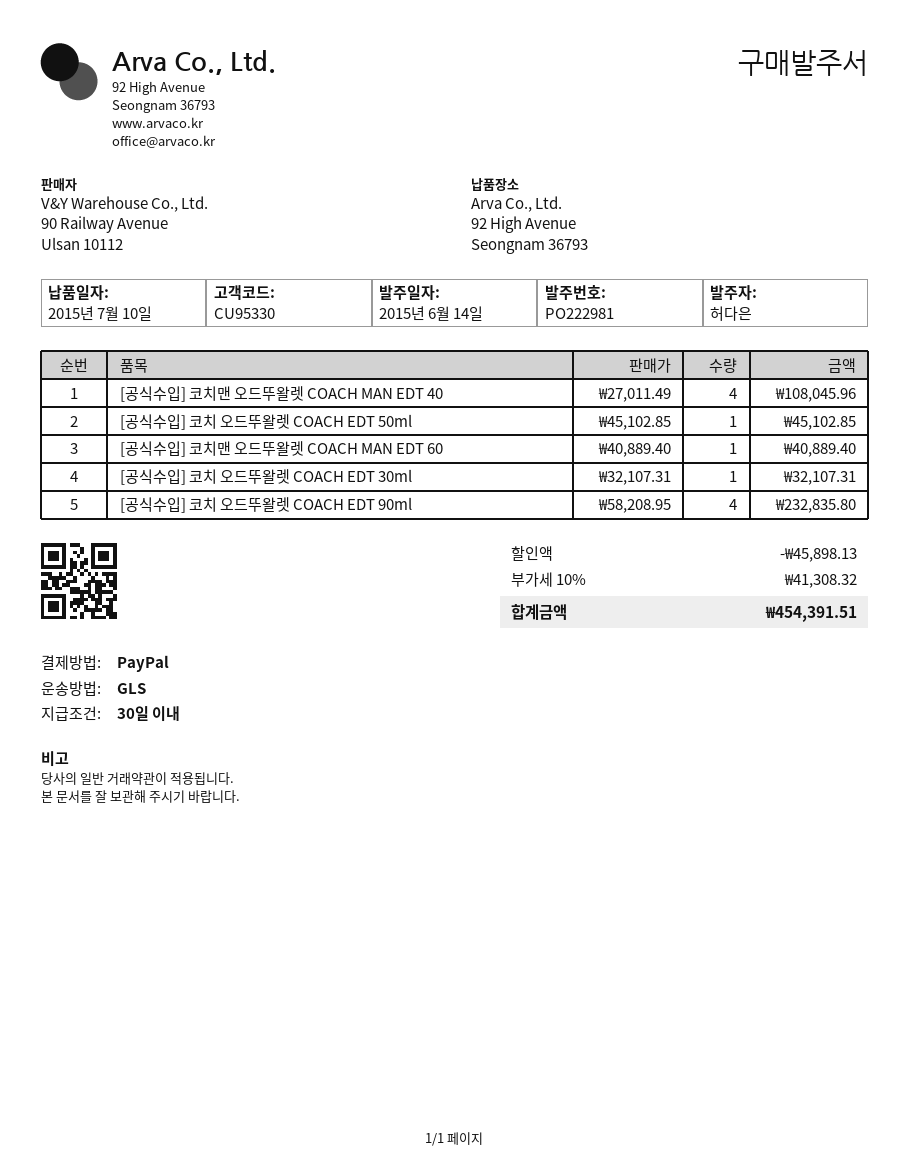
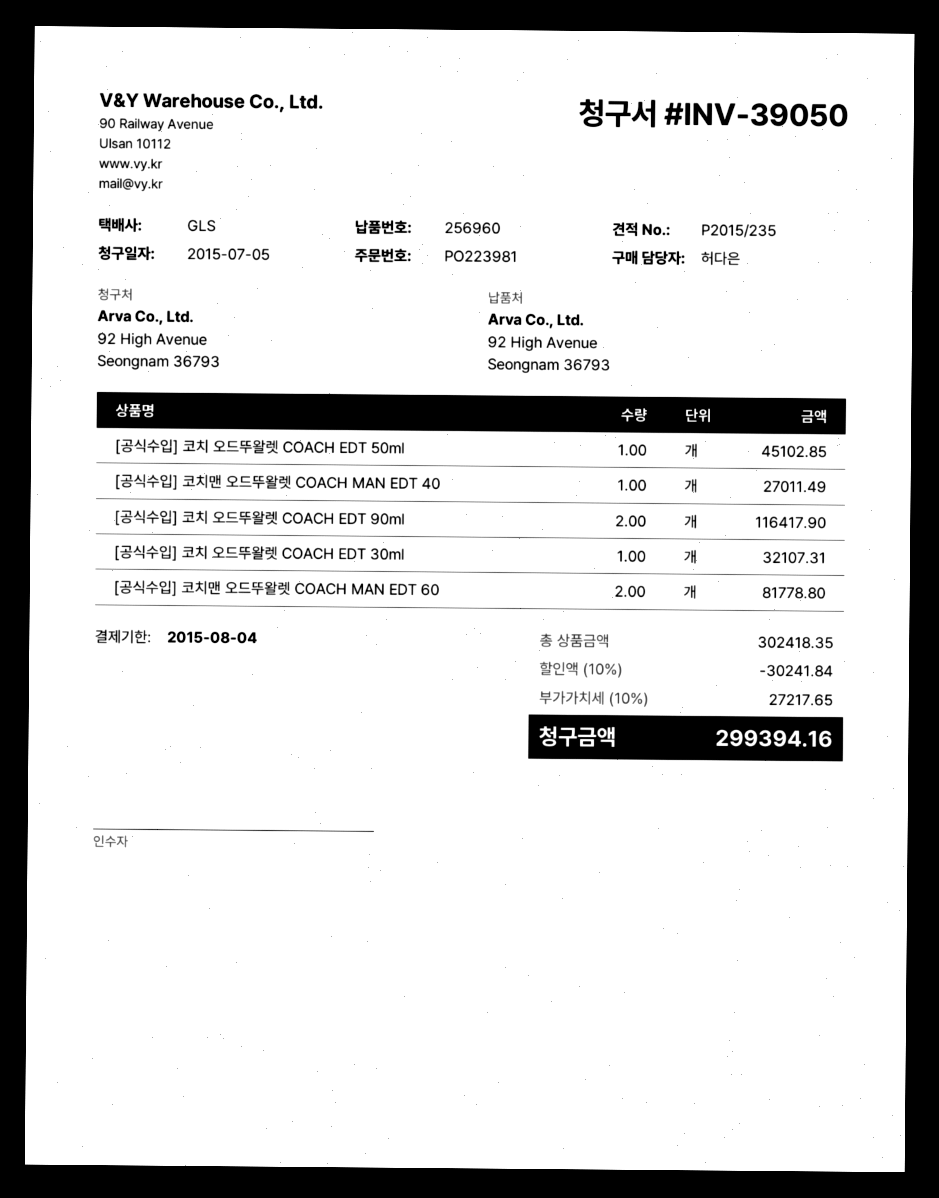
order number: PO222981 -> PO223981
[공식수입] 코치맨 오드뚜왈렛 COACH MAN EDT 40: 4 for 108045.96 -> 1 for 27011.49
[공식수입] 코치맨 오드뚜왈렛 COACH MAN EDT 60: 1 for 40889.40 -> 2 for 81778.80
[공식수입] 코치 오드뚜왈렛 COACH EDT 90ml: 4 for 232835.80 -> 2 for 116417.90
discount: 45898.13 -> 30241.84
tax: 10% = 41308.32 -> 10% = 27217.65
total: 454391.51 -> 299394.16

